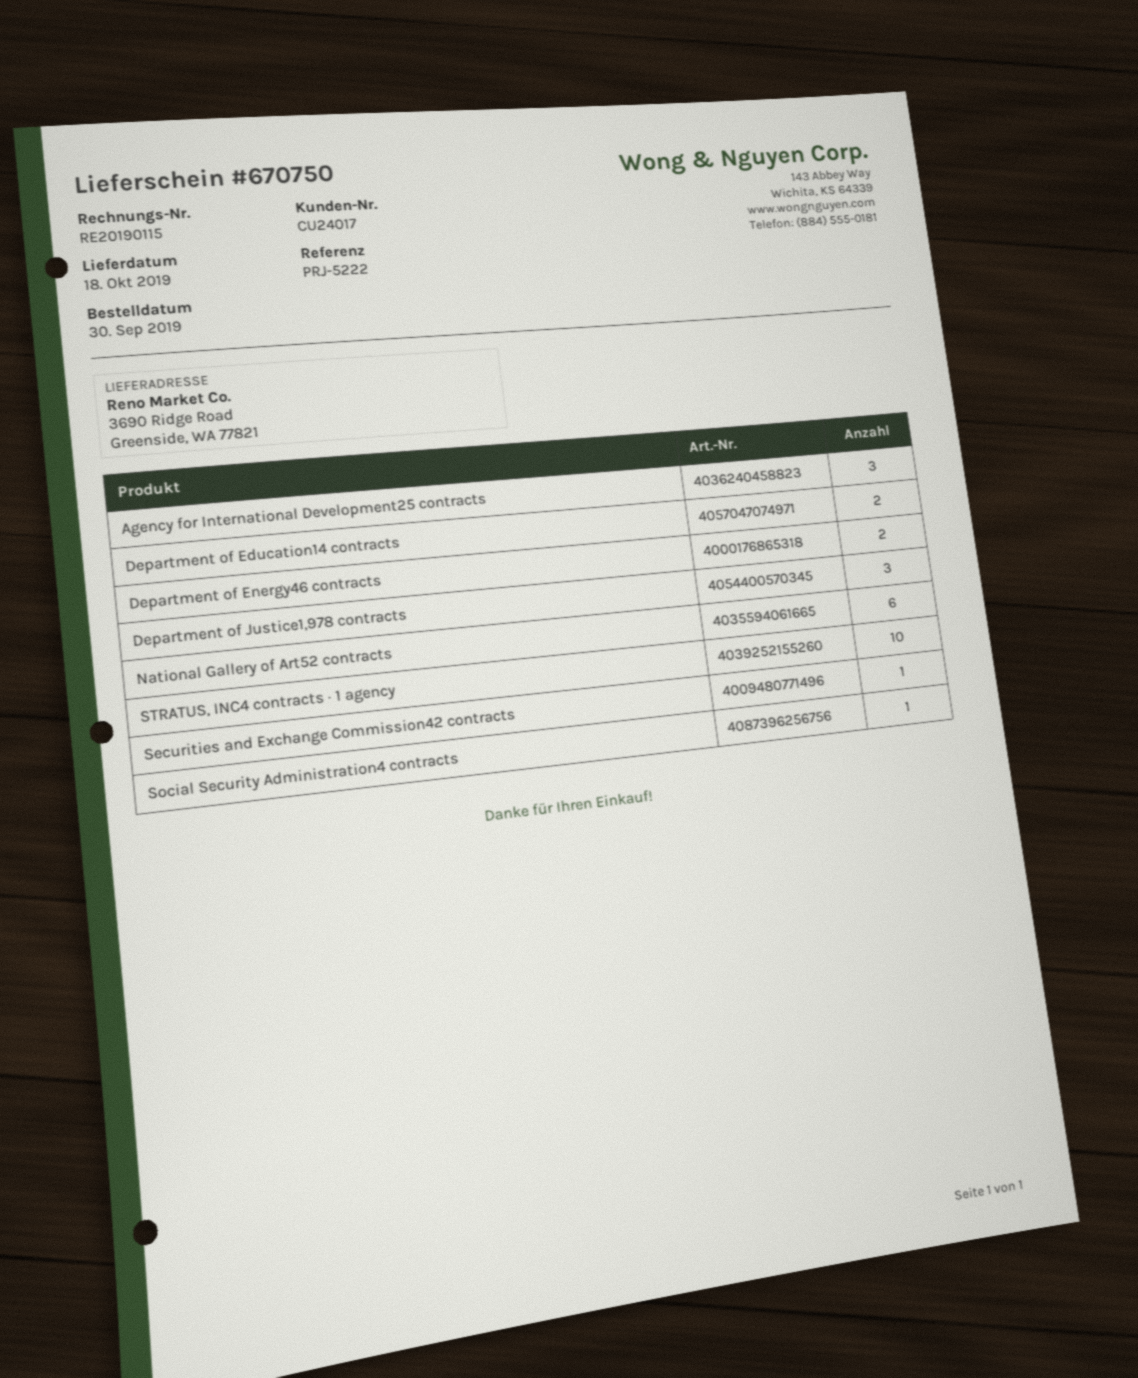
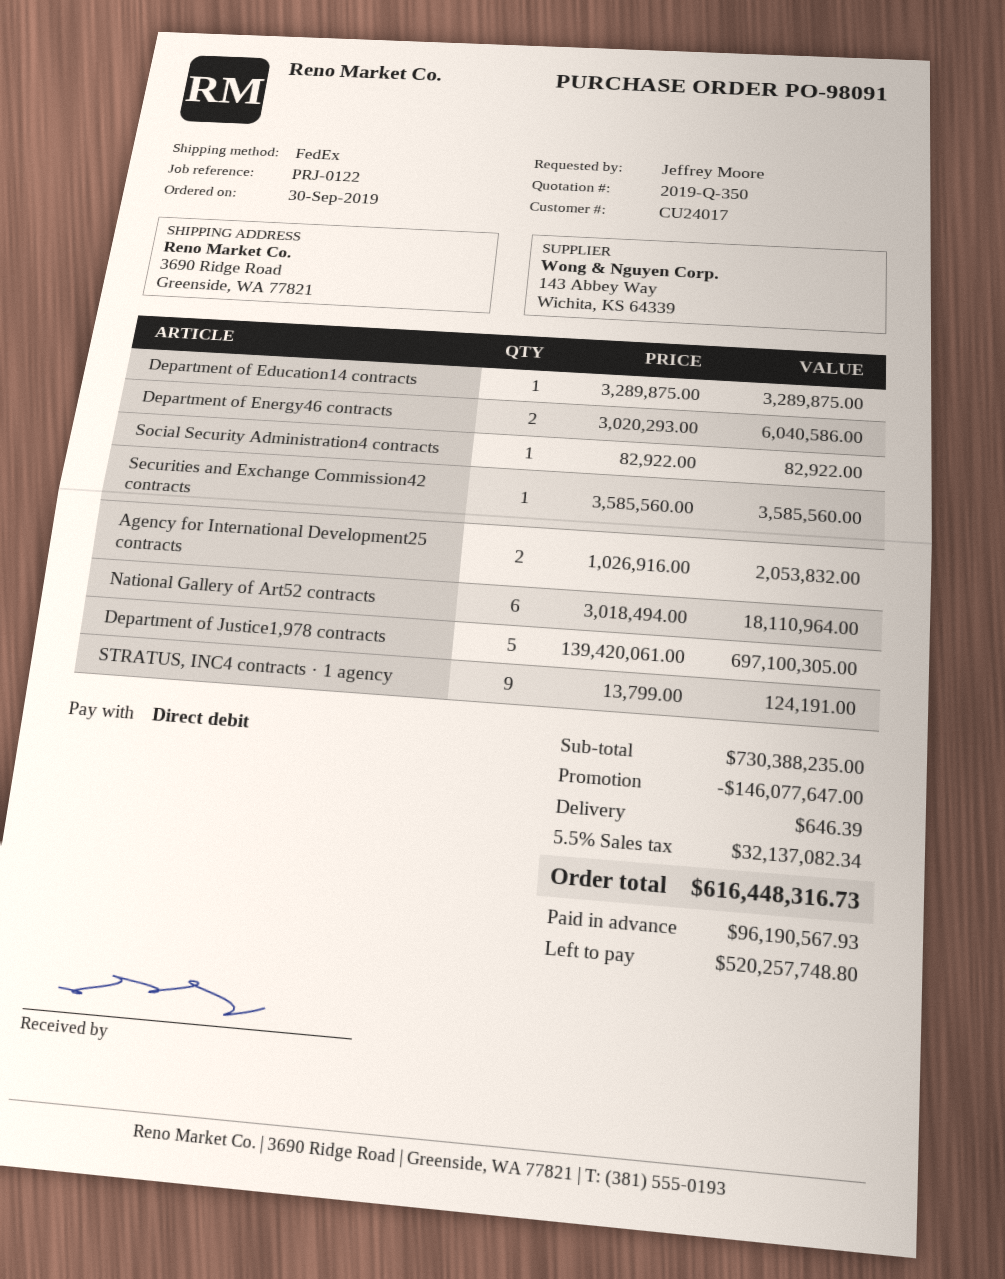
reference: PRJ-5222 -> PRJ-0122
Agency for International Development25 contracts: 3 -> 2
Department of Education14 contracts: 2 -> 1
Department of Justice1,978 contracts: 3 -> 5
STRATUS, INC4 contracts · 1 agency: 10 -> 9

